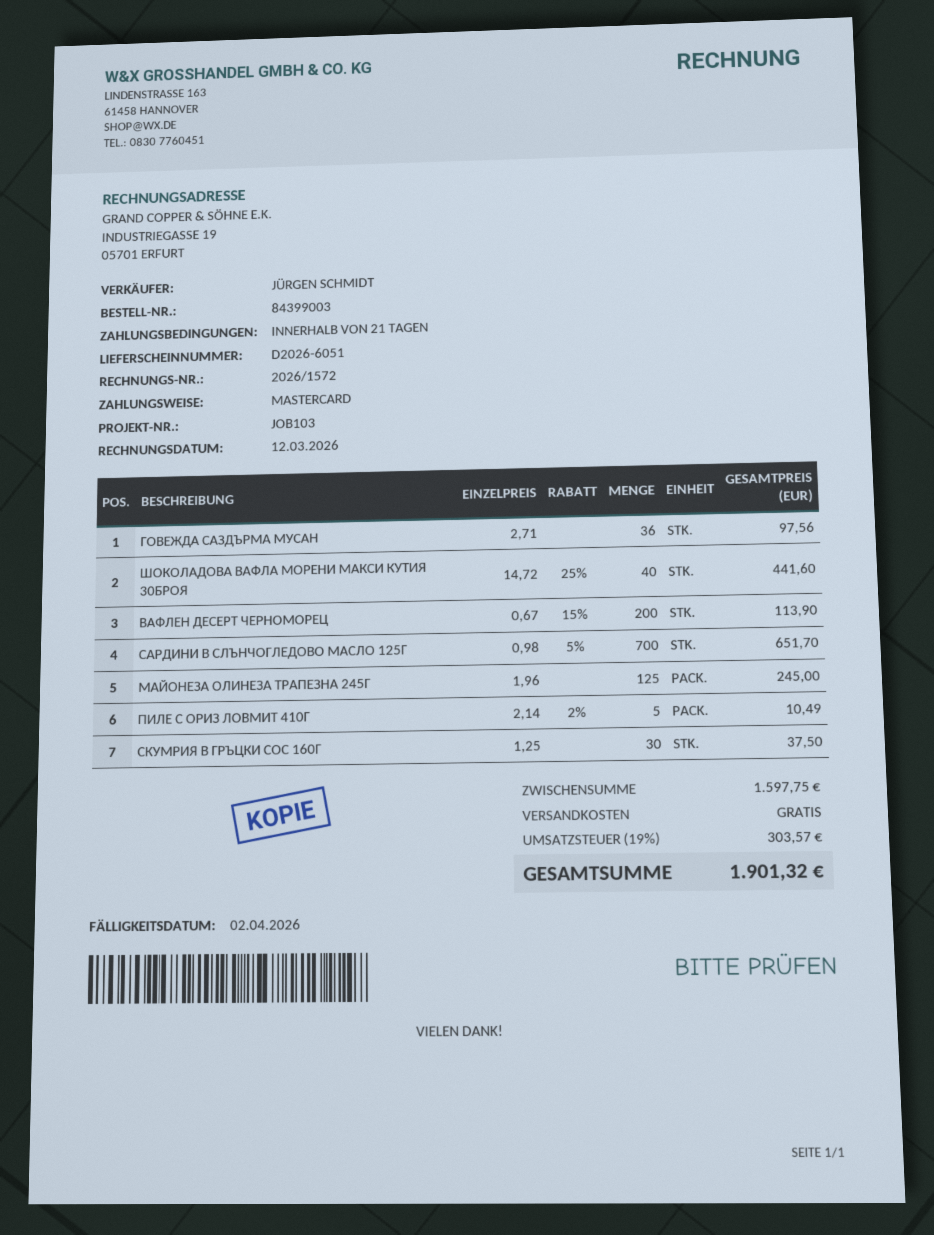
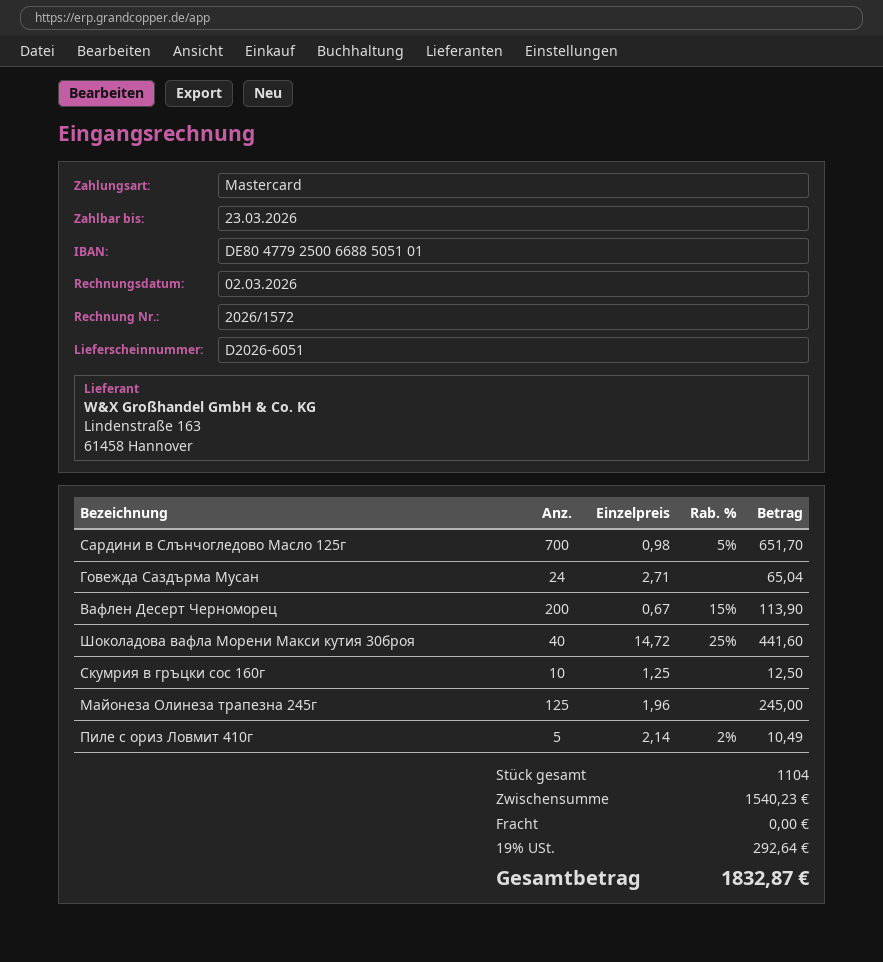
invoice date: 2026-03-12 -> 2026-03-02
due date: 2026-04-02 -> 2026-03-23
ГОВЕЖДА САЗДЪРМА МУСАН: 36 x 2.71 = 97.56 -> 24 x 2.71 = 65.04
СКУМРИЯ В ГРЪЦКИ СОС 160Г: 30 x 1.25 = 37.50 -> 10 x 1.25 = 12.50
subtotal: 1597.75 -> 1540.23
tax: 19% = 303.57 -> 19% = 292.64
total: 1901.32 -> 1832.87

